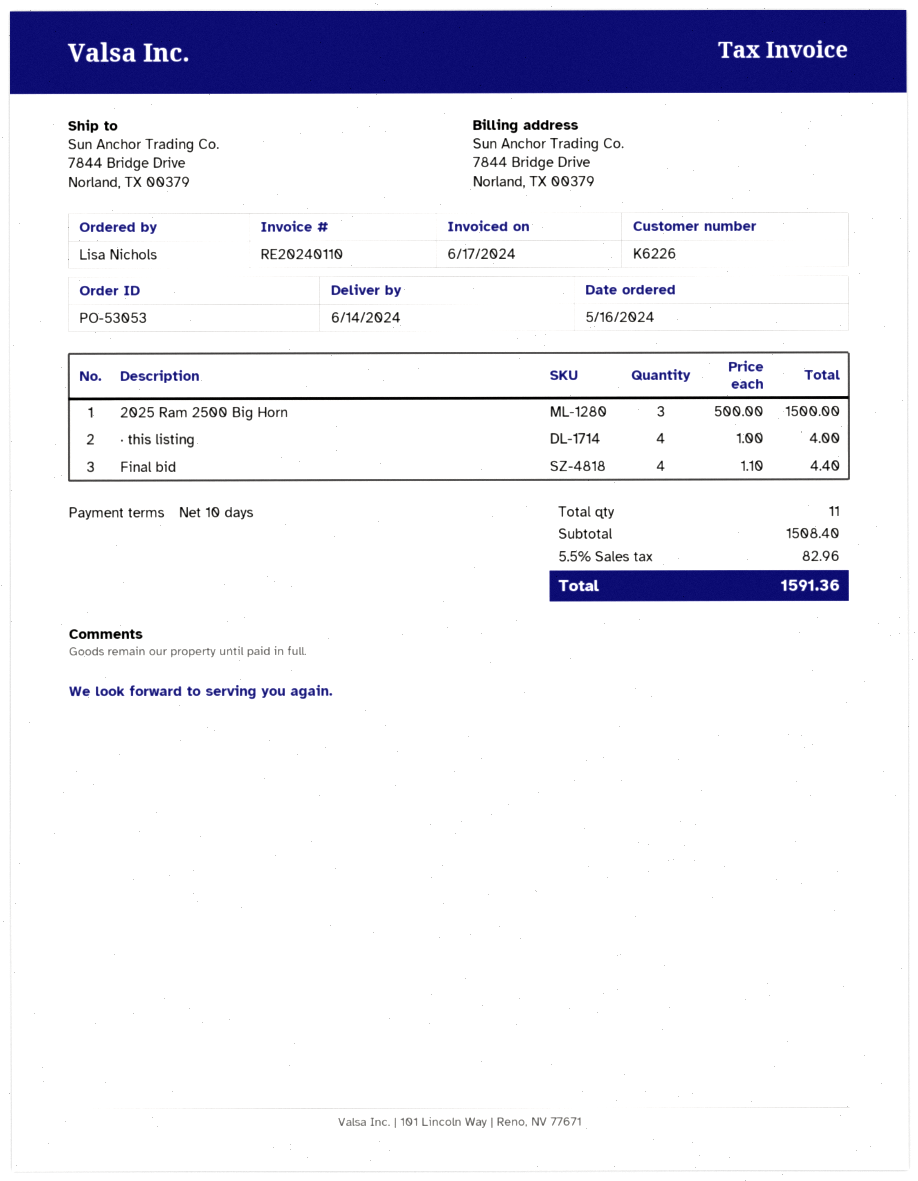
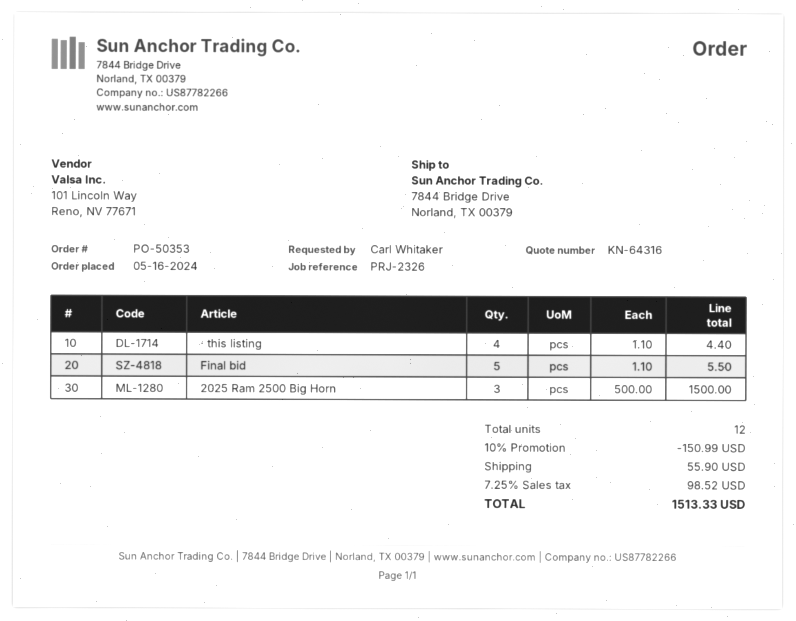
order number: PO-53053 -> PO-50353
ordered by: Lisa Nichols -> Carl Whitaker
· this listing: 4 x 1.00 = 4.00 -> 4 x 1.10 = 4.40
Final bid: 4 x 1.10 = 4.40 -> 5 x 1.10 = 5.50
total quantity: 11 -> 12
discount: none -> 10% = 150.99
shipping: none -> 55.90
tax: 5.5% = 82.96 -> 7.25% = 98.52
total: 1591.36 -> 1513.33

